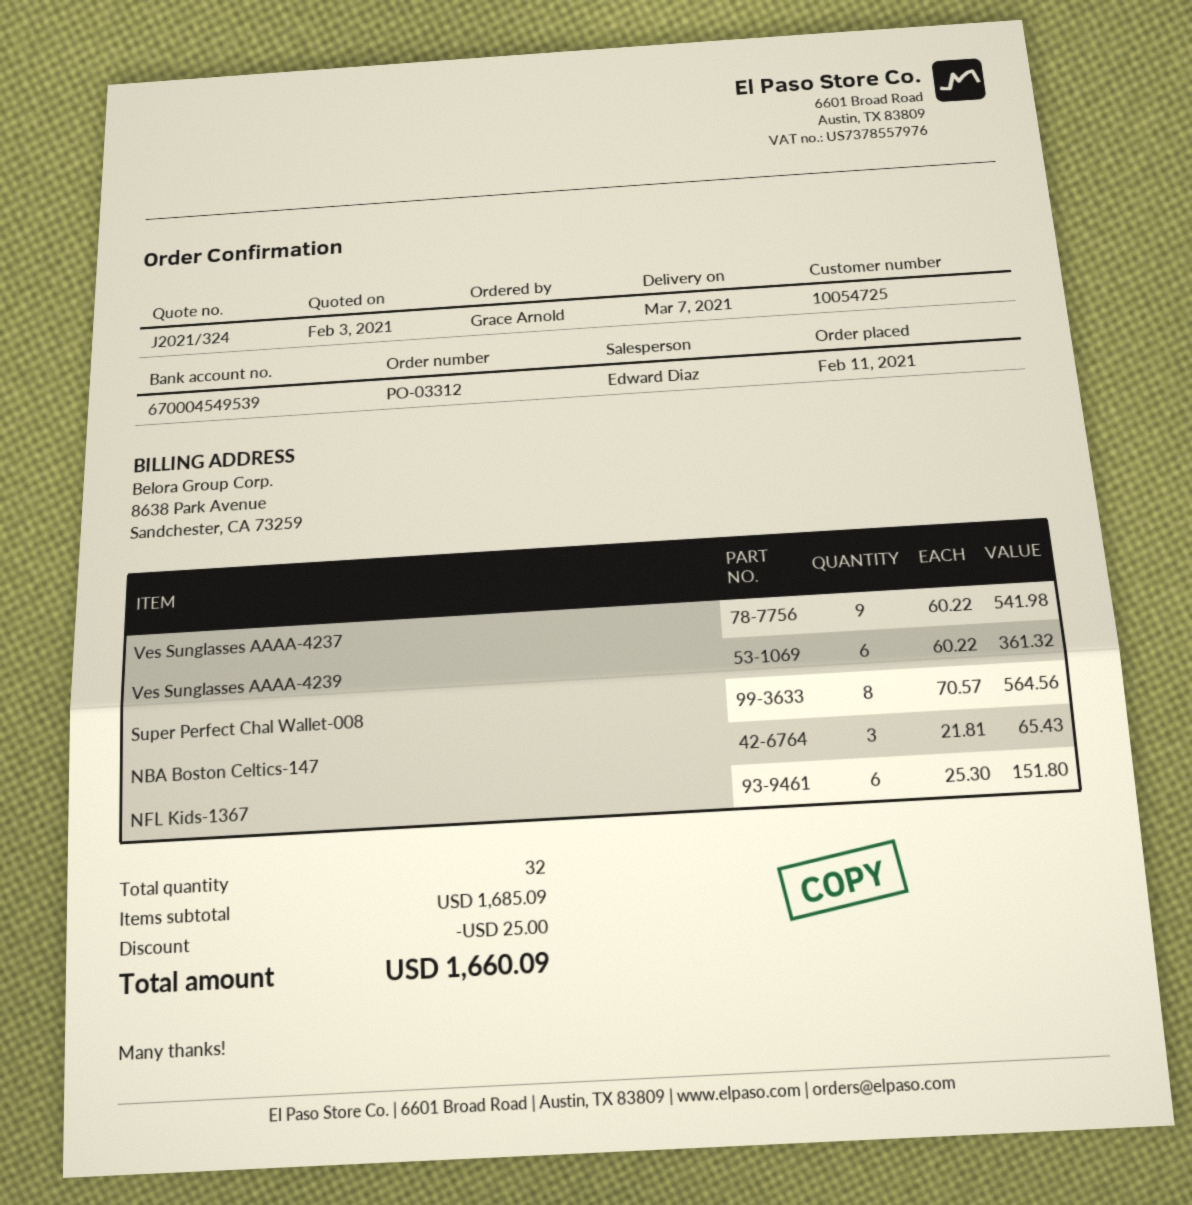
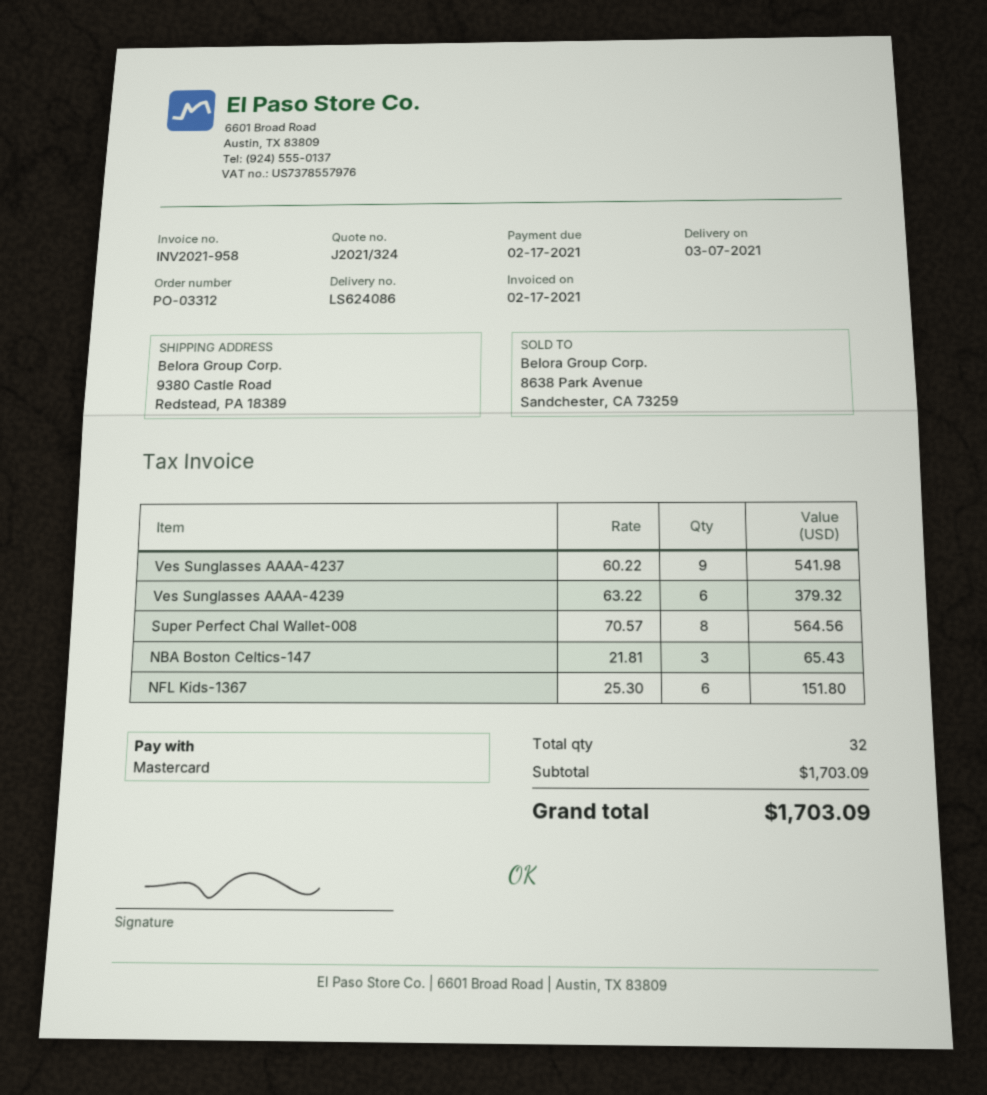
Ves Sunglasses AAAA-4239: 6 x 60.22 = 361.32 -> 6 x 63.22 = 379.32
subtotal: 1685.09 -> 1703.09
discount: 25.00 -> none
total: 1660.09 -> 1703.09

